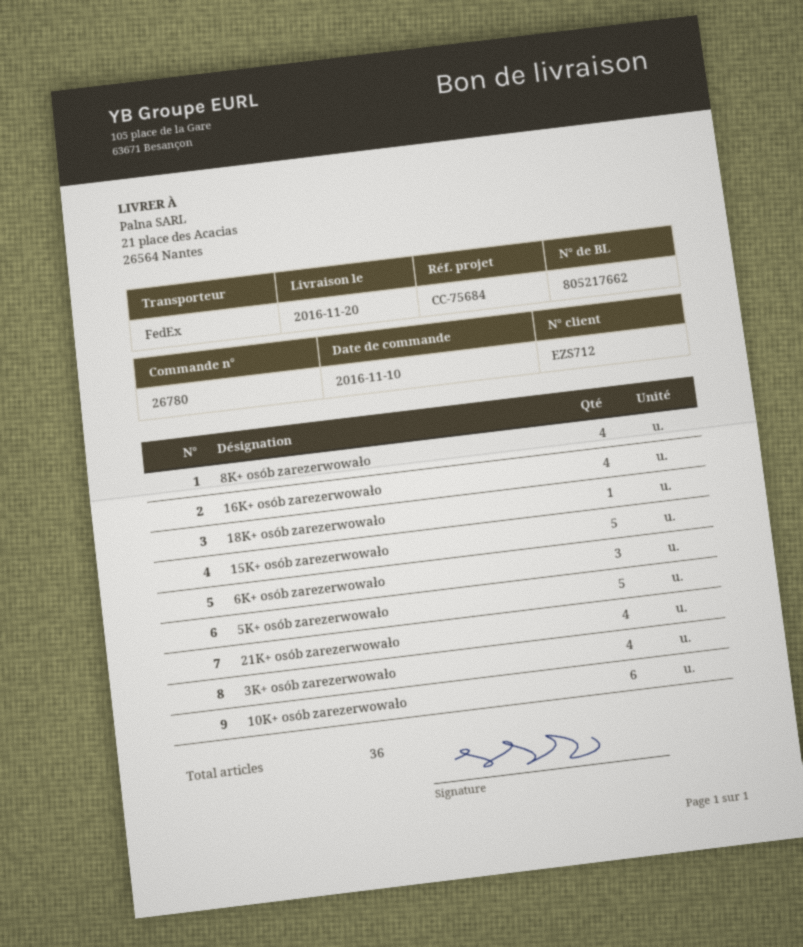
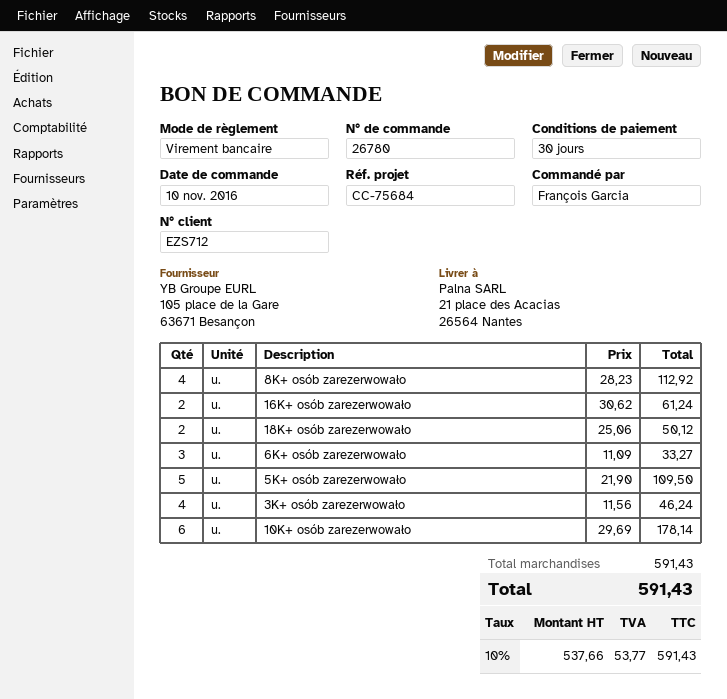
16K+ osób zarezerwowało: 4 -> 2
18K+ osób zarezerwowało: 1 -> 2
15K+ osób zarezerwowało: 5 -> none
21K+ osób zarezerwowało: 4 -> none

